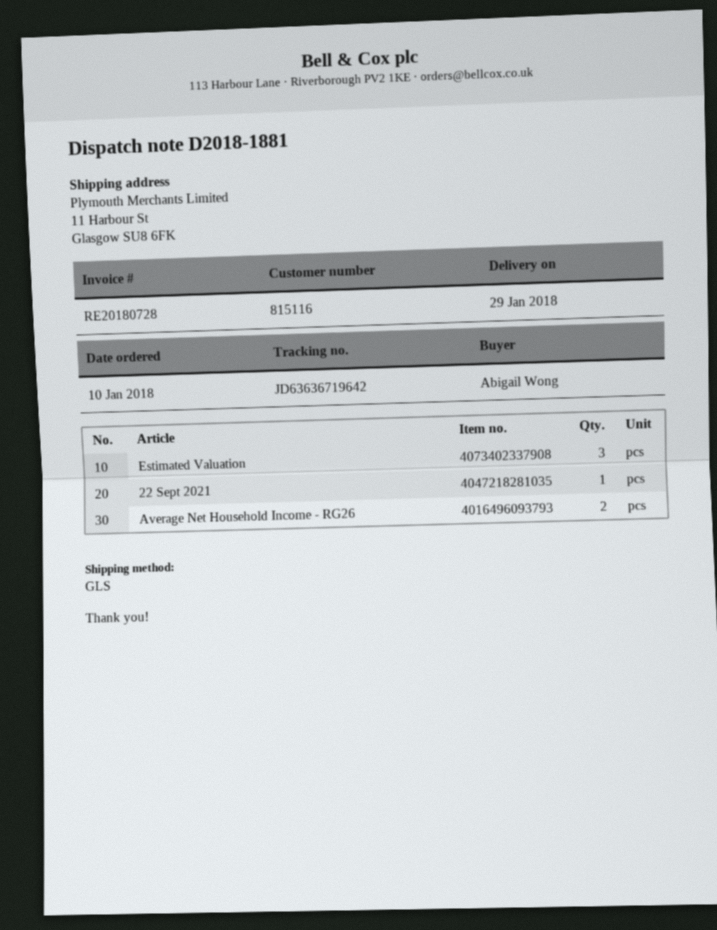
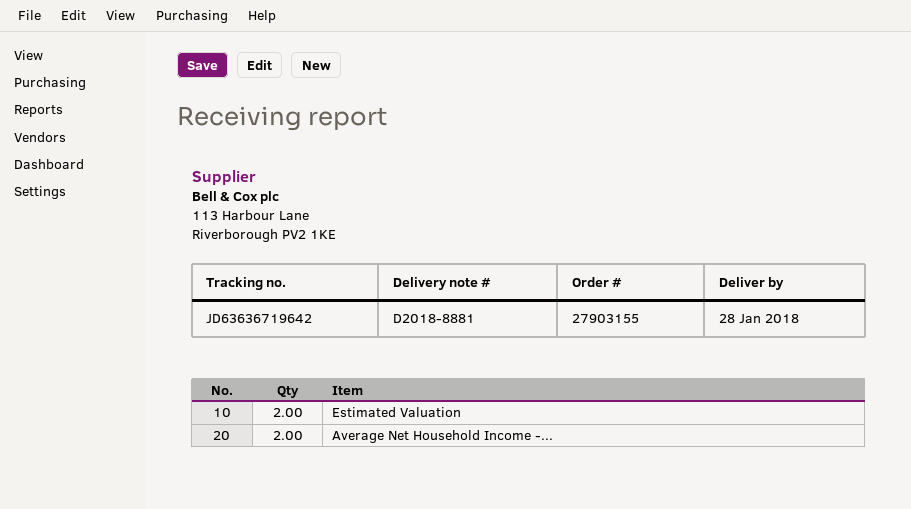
delivery note number: D2018-1881 -> D2018-8881
delivery date: 2018-01-29 -> 2018-01-28
Estimated Valuation: 3 -> 2
22 Sept 2021: 1 -> none

